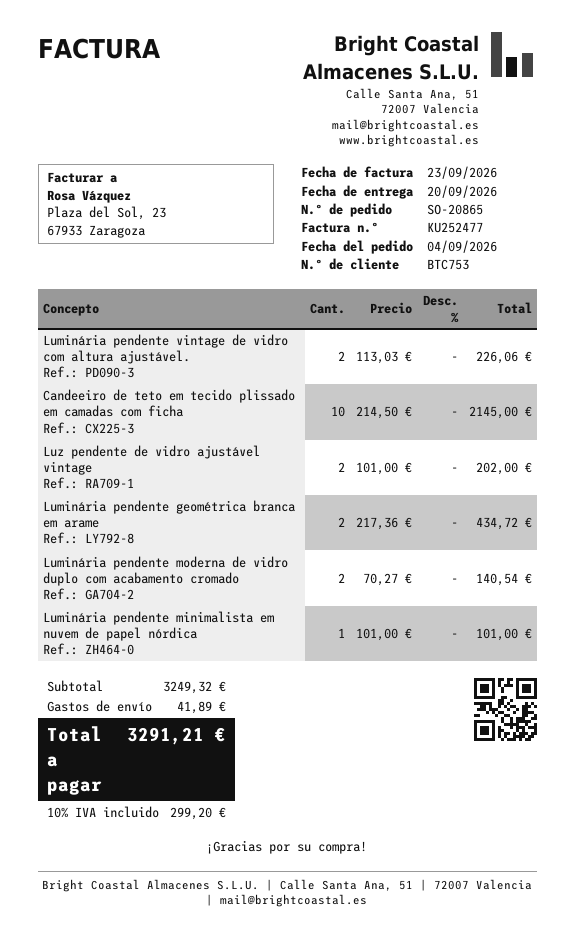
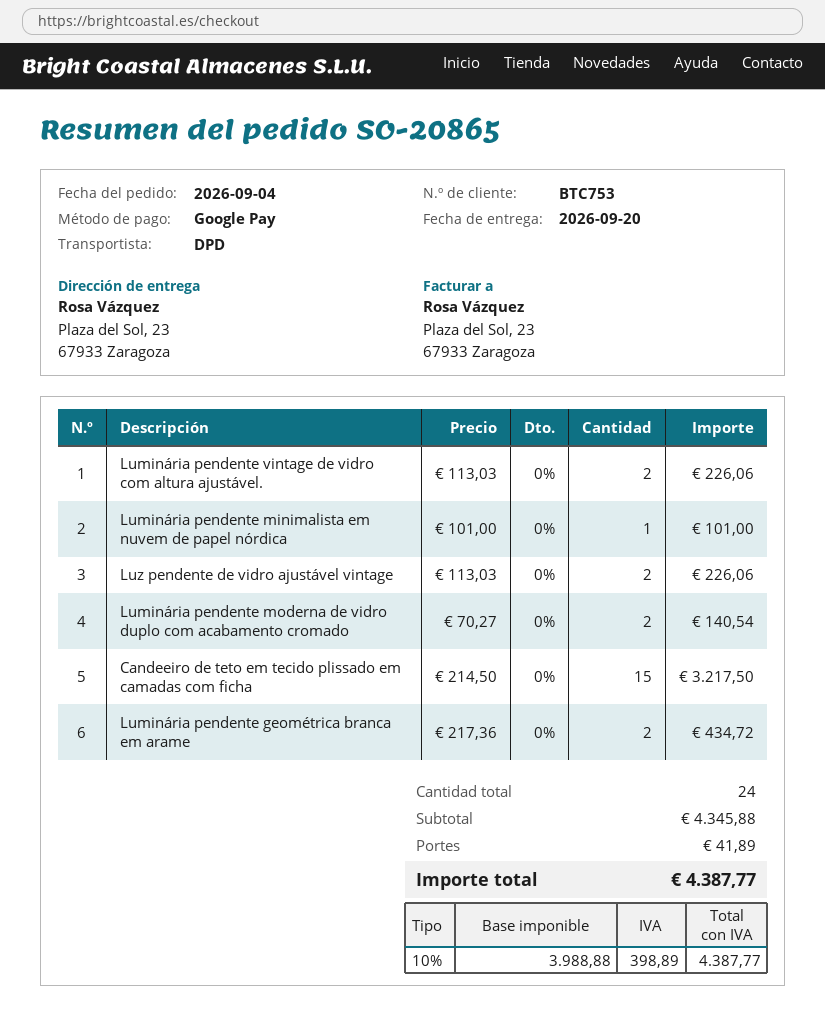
Candeeiro de teto em tecido plissado em camadas com ficha: 10 x 214.50 = 2145.00 -> 15 x 214.50 = 3217.50
Luz pendente de vidro ajustável vintage: 2 x 101.00 = 202.00 -> 2 x 113.03 = 226.06
subtotal: 3249.32 -> 4345.88
tax: 10% = 299.20 -> 10% = 398.89
total: 3291.21 -> 4387.77

